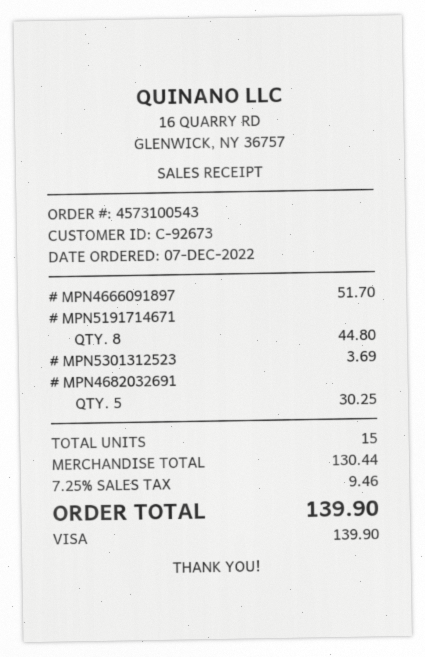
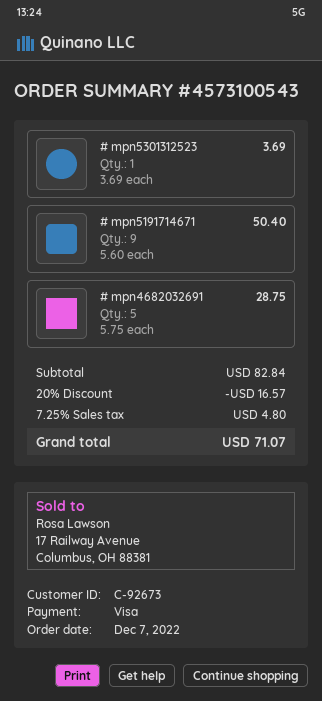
# MPN4666091897: 1 for 51.70 -> none
# MPN5191714671: 8 for 44.80 -> 9 for 50.40
# MPN4682032691: 5 for 30.25 -> 5 for 28.75
subtotal: 130.44 -> 82.84
discount: none -> 20% = 16.57
tax: 7.25% = 9.46 -> 7.25% = 4.80
total: 139.90 -> 71.07

